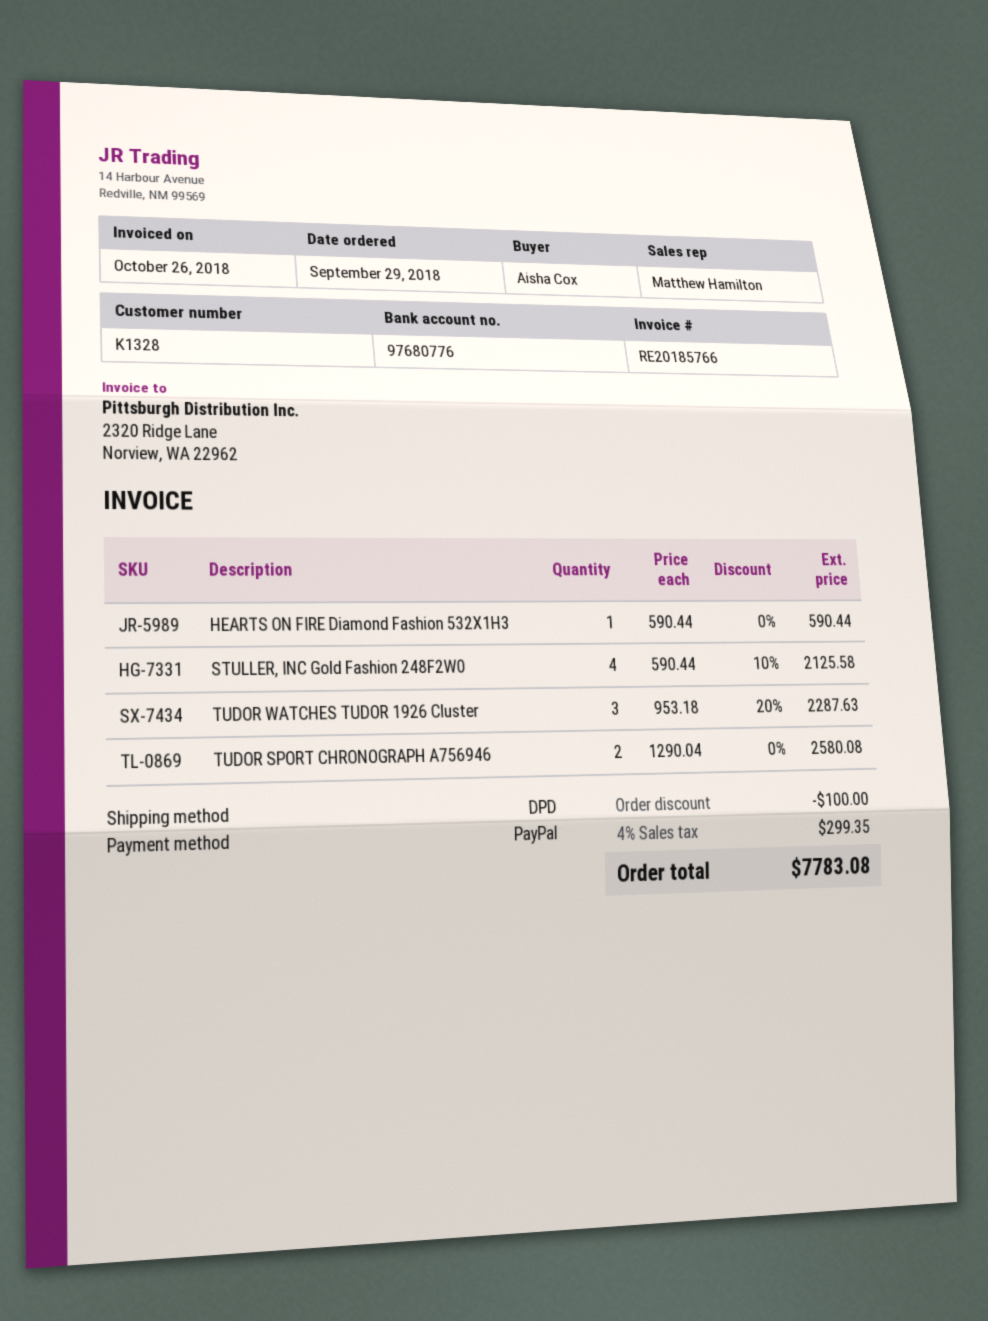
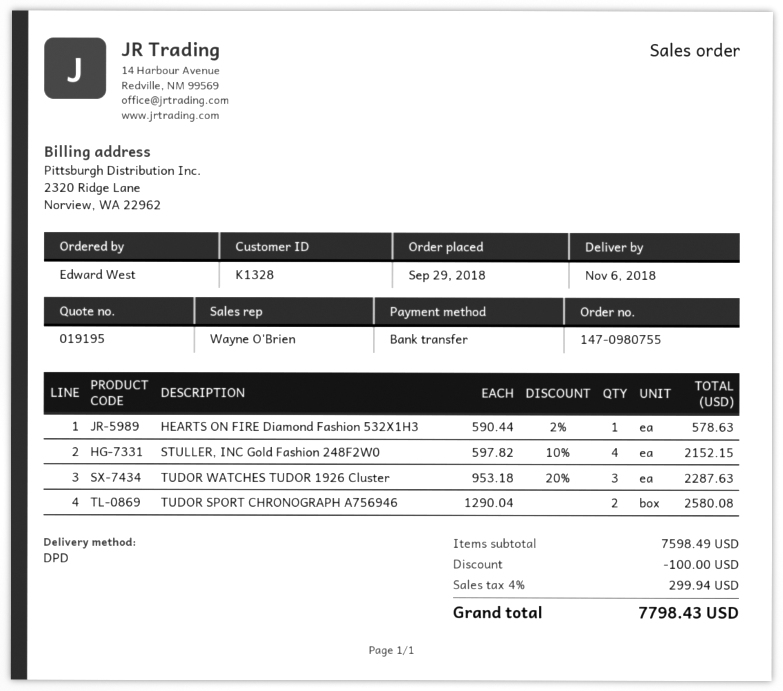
ordered by: Aisha Cox -> Edward West
sales rep: Matthew Hamilton -> Wayne O'Brien
payment method: PayPal -> bank transfer
HEARTS ON FIRE Diamond Fashion 532X1H3: 1 x 590.44 = 590.44 -> 1 x 590.44 - 2% = 578.63
STULLER, INC Gold Fashion 248F2W0: 4 x 590.44 - 10% = 2125.58 -> 4 x 597.82 - 10% = 2152.15
tax: 4% = 299.35 -> 4% = 299.94
total: 7783.08 -> 7798.43

